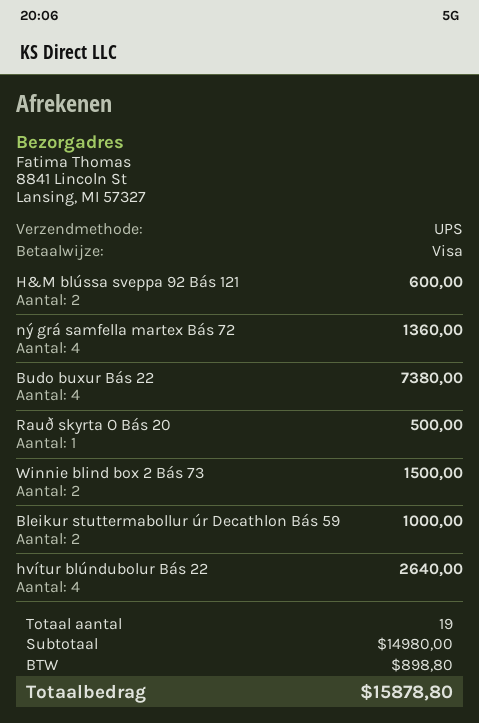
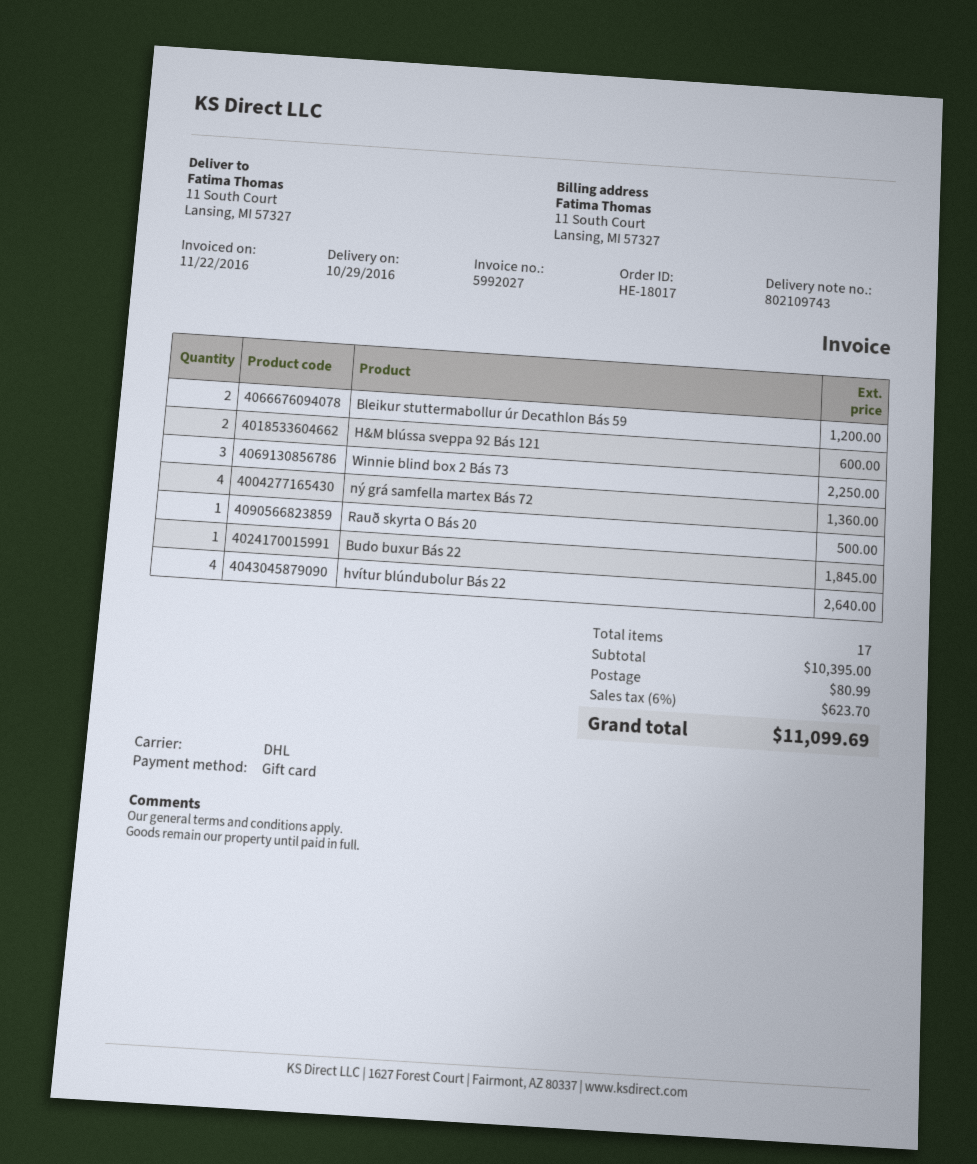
payment method: Visa -> gift card
shipping method: UPS -> DHL
ship to: 8841 Lincoln St, Lansing, MI 57327 -> 11 South Court, Lansing, MI 57327
Budo buxur Bás 22: 4 for 7380.00 -> 1 for 1845.00
Winnie blind box 2 Bás 73: 2 for 1500.00 -> 3 for 2250.00
Bleikur stuttermabollur úr Decathlon Bás 59: 2 for 1000.00 -> 2 for 1200.00
total quantity: 19 -> 17
subtotal: 14980.00 -> 10395.00
shipping: none -> 80.99
tax: 898.80 -> 623.70
total: 15878.80 -> 11099.69

